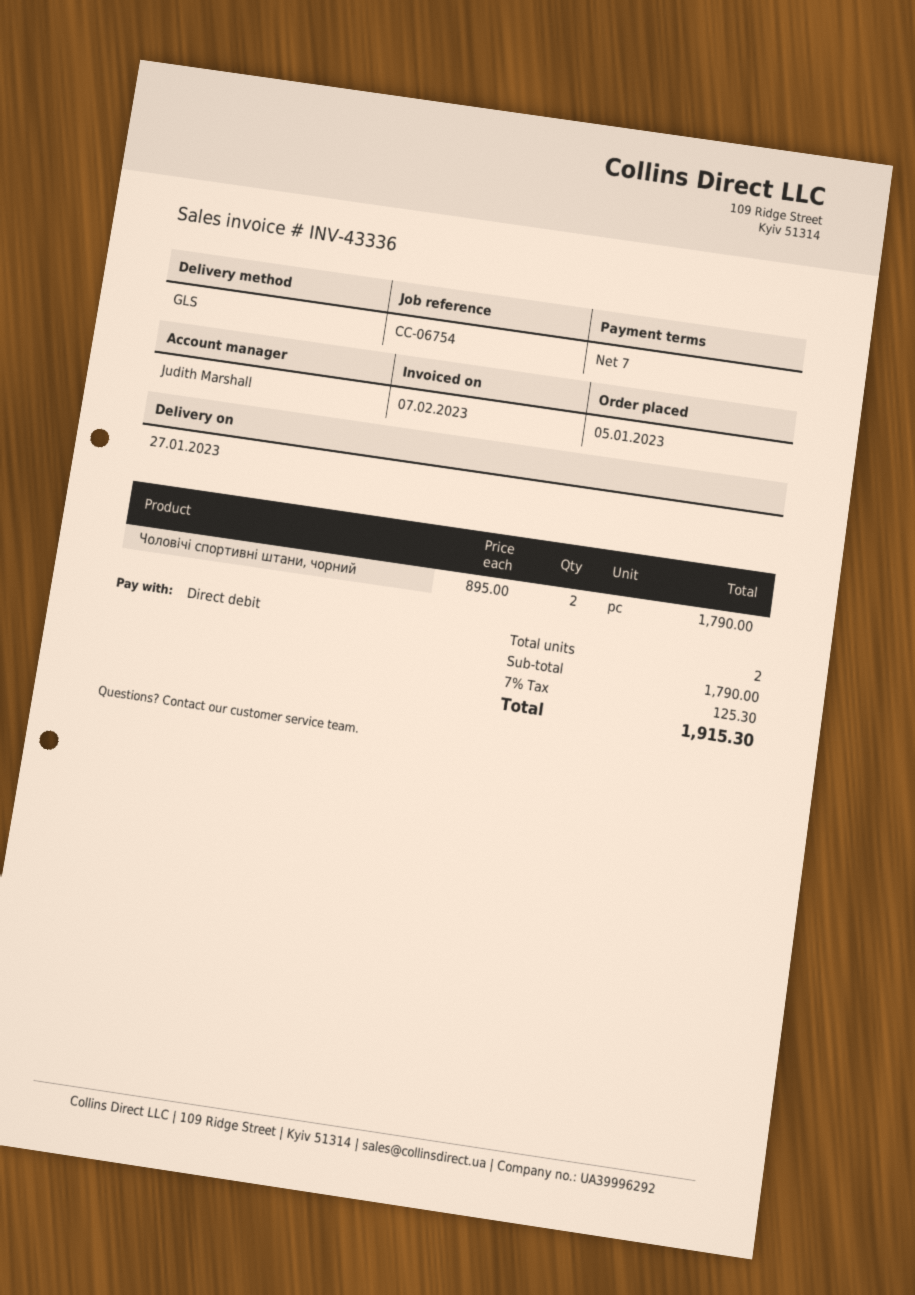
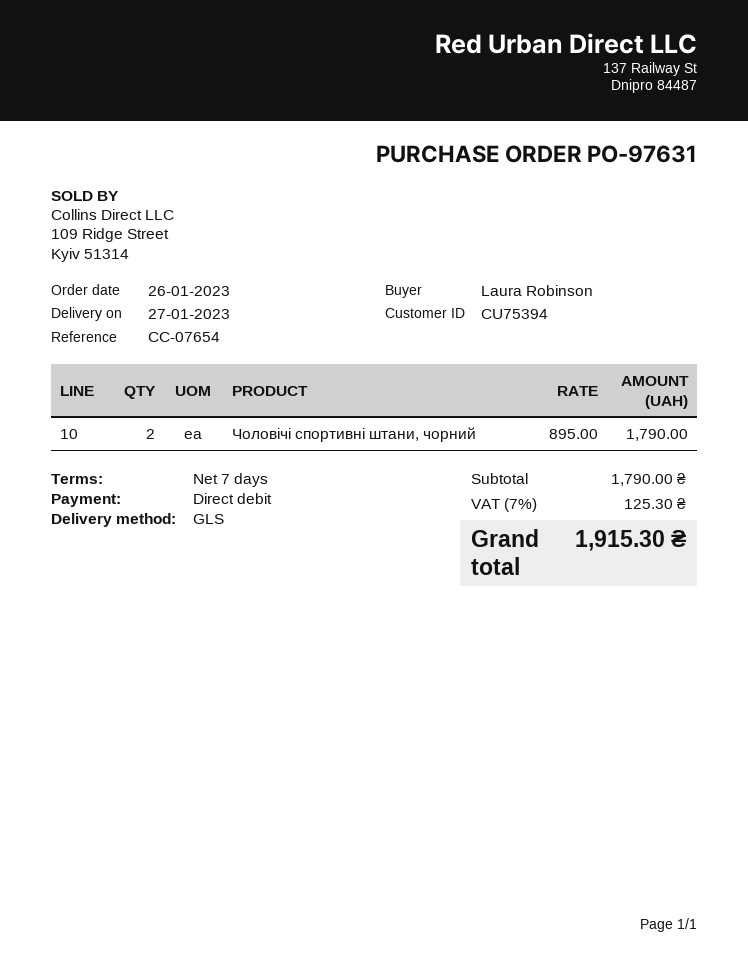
order date: 2023-01-05 -> 2023-01-26
reference: CC-06754 -> CC-07654

